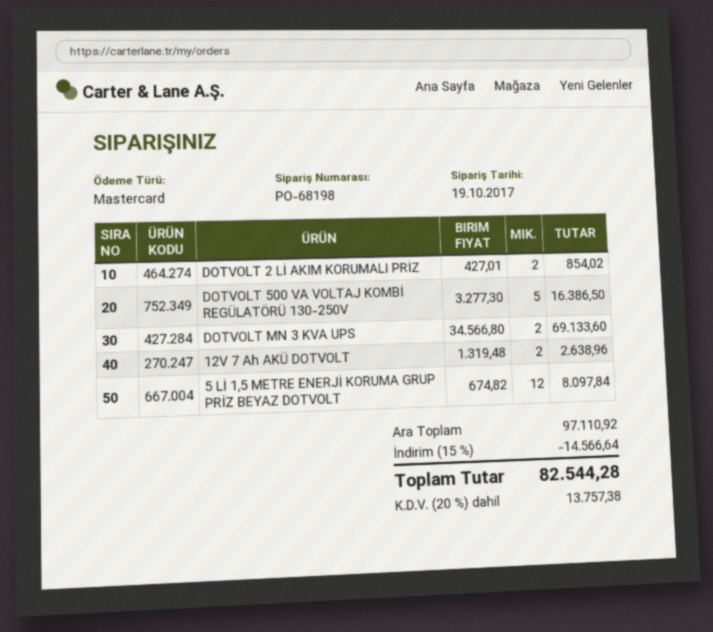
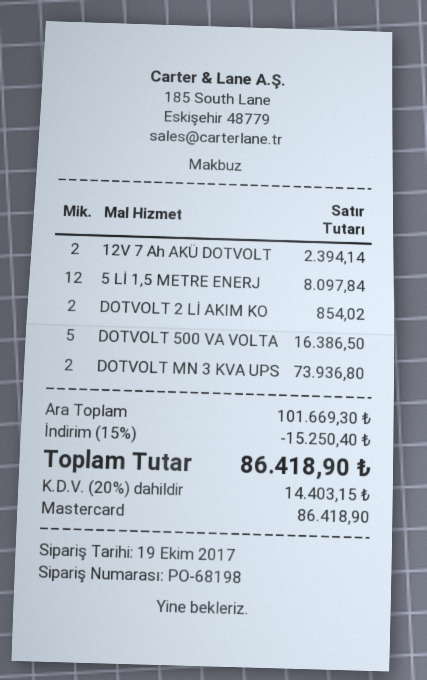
DOTVOLT MN 3 KVA UPS: 2 for 69133.60 -> 2 for 73936.80
12V 7 Ah AKÜ DOTVOLT: 2 for 2638.96 -> 2 for 2394.14
subtotal: 97110.92 -> 101669.30
discount: 15% = 14566.64 -> 15% = 15250.40
tax: 20% = 13757.38 -> 20% = 14403.15
total: 82544.28 -> 86418.90

